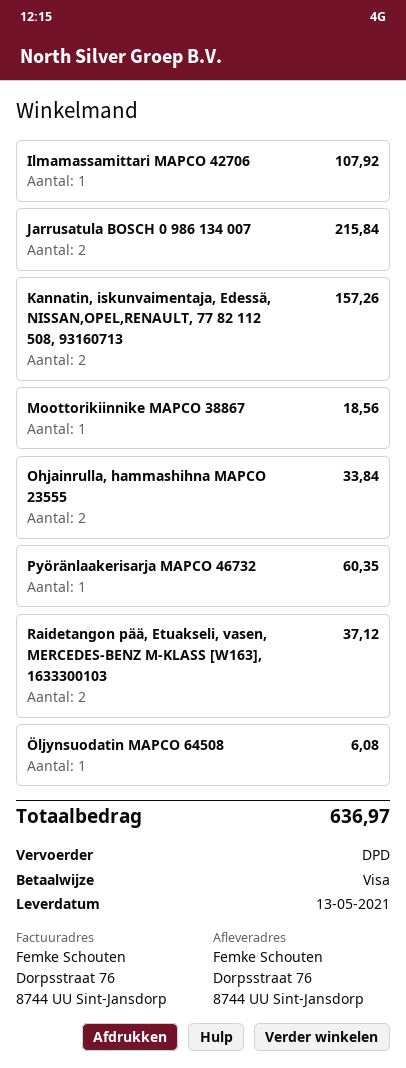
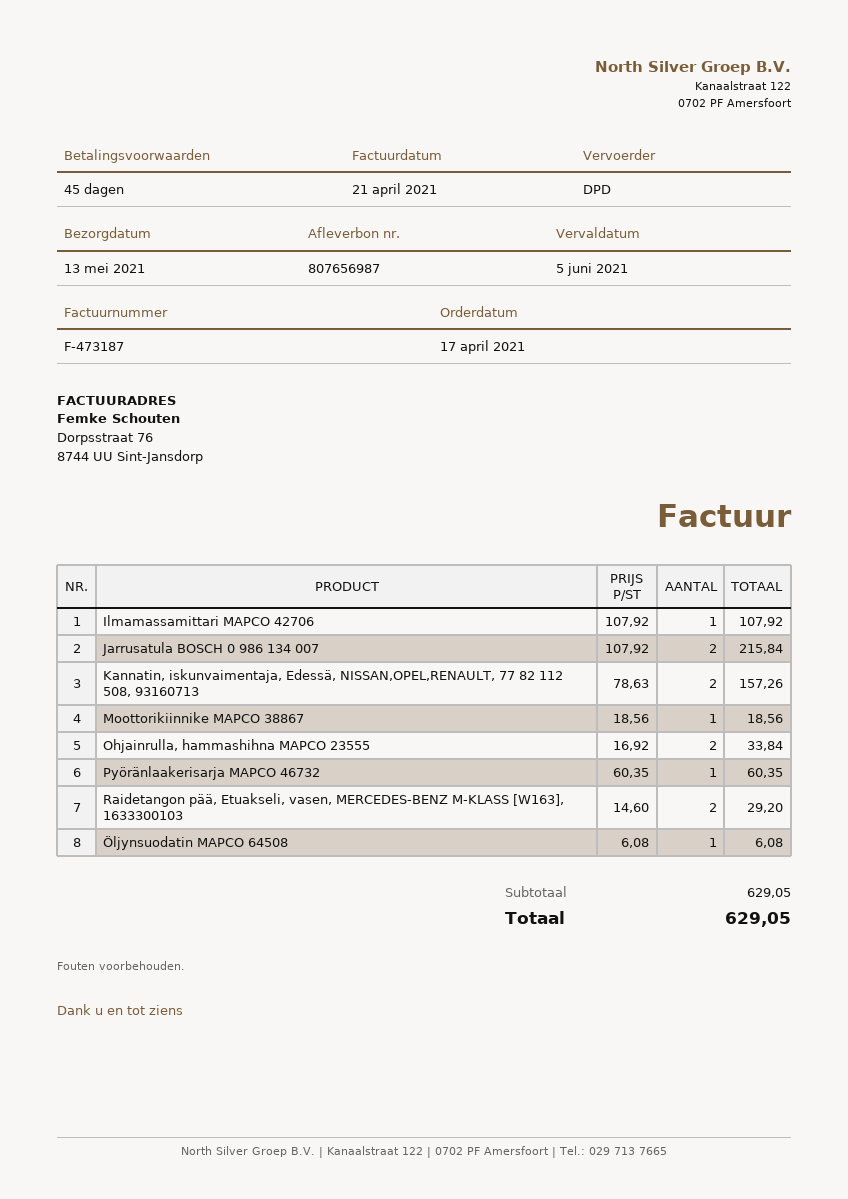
Raidetangon pää, Etuakseli, vasen, MERCEDES-BENZ M-KLASS [W163], 1633300103: 2 for 37.12 -> 2 for 29.20
total: 636.97 -> 629.05

